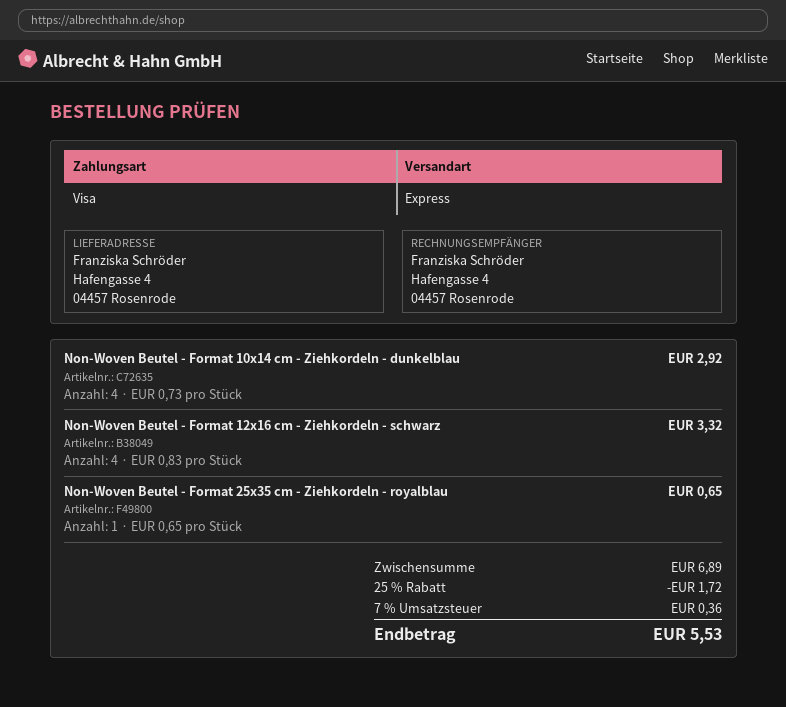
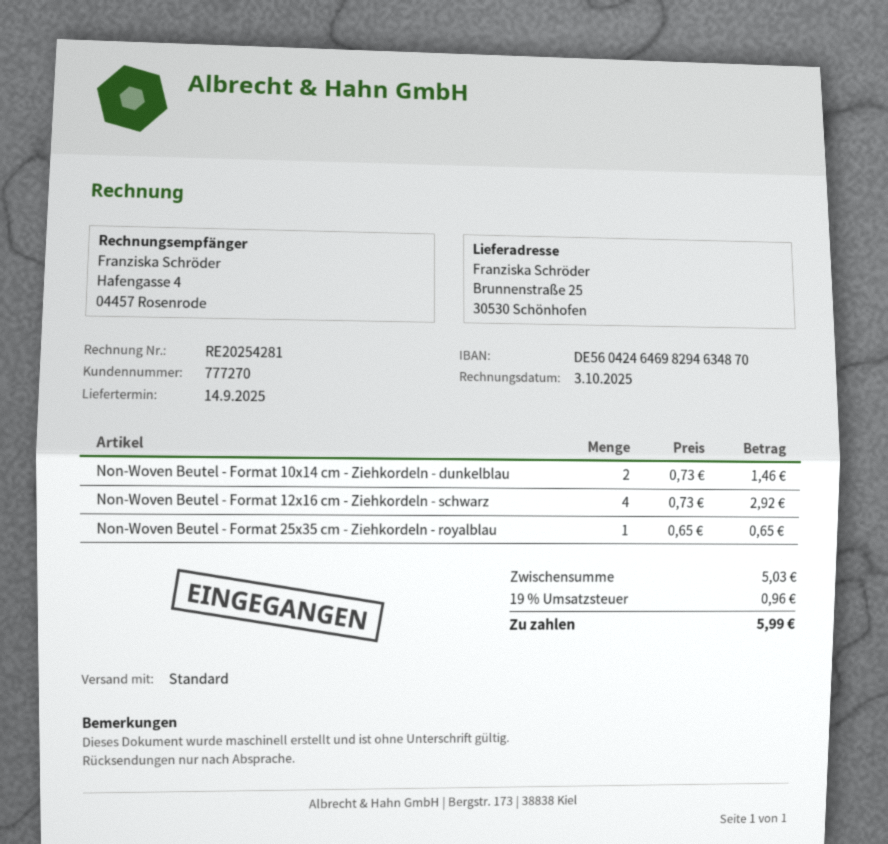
shipping method: express -> standard
ship to: Hafengasse 4, 04457 Rosenrode -> Brunnenstraße 25, 30530 Schönhofen
Non-Woven Beutel - Format 10x14 cm - Ziehkordeln - dunkelblau: 4 x 0.73 = 2.92 -> 2 x 0.73 = 1.46
Non-Woven Beutel - Format 12x16 cm - Ziehkordeln - schwarz: 4 x 0.83 = 3.32 -> 4 x 0.73 = 2.92
subtotal: 6.89 -> 5.03
discount: 25% = 1.72 -> none
tax: 7% = 0.36 -> 19% = 0.96
total: 5.53 -> 5.99

